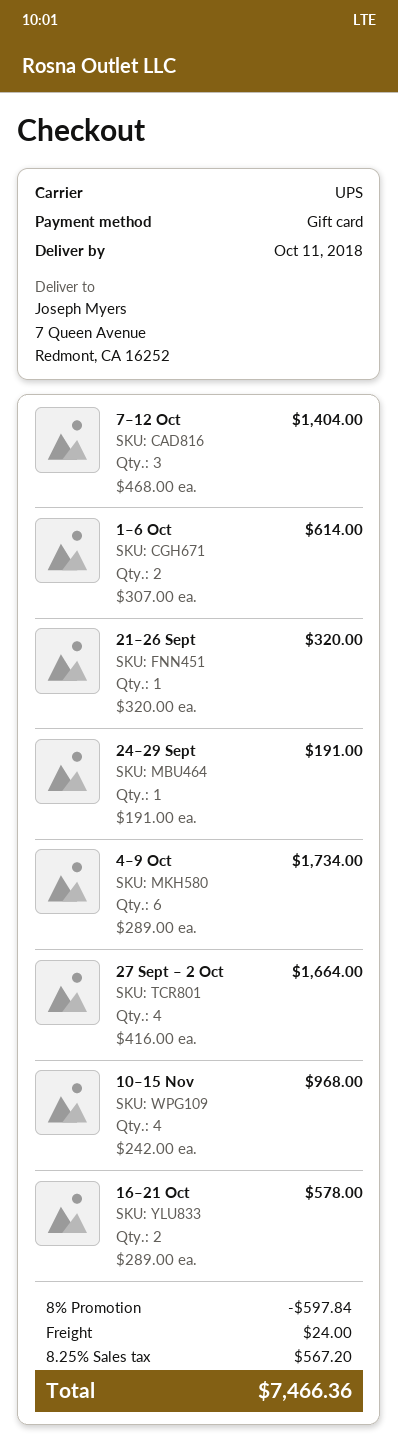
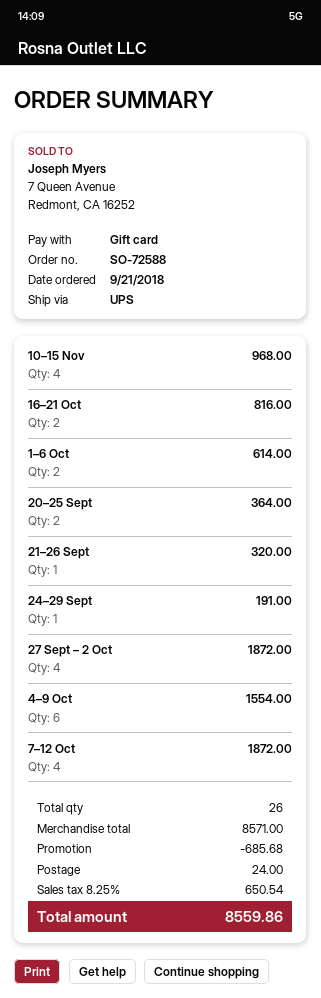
7–12 Oct: 3 for 1404.00 -> 4 for 1872.00
4–9 Oct: 6 for 1734.00 -> 6 for 1554.00
27 Sept – 2 Oct: 4 for 1664.00 -> 4 for 1872.00
16–21 Oct: 2 for 578.00 -> 2 for 816.00
20–25 Sept: none -> 2 for 364.00
discount: 597.84 -> 685.68
tax: 8.25% = 567.20 -> 8.25% = 650.54
total: 7466.36 -> 8559.86

